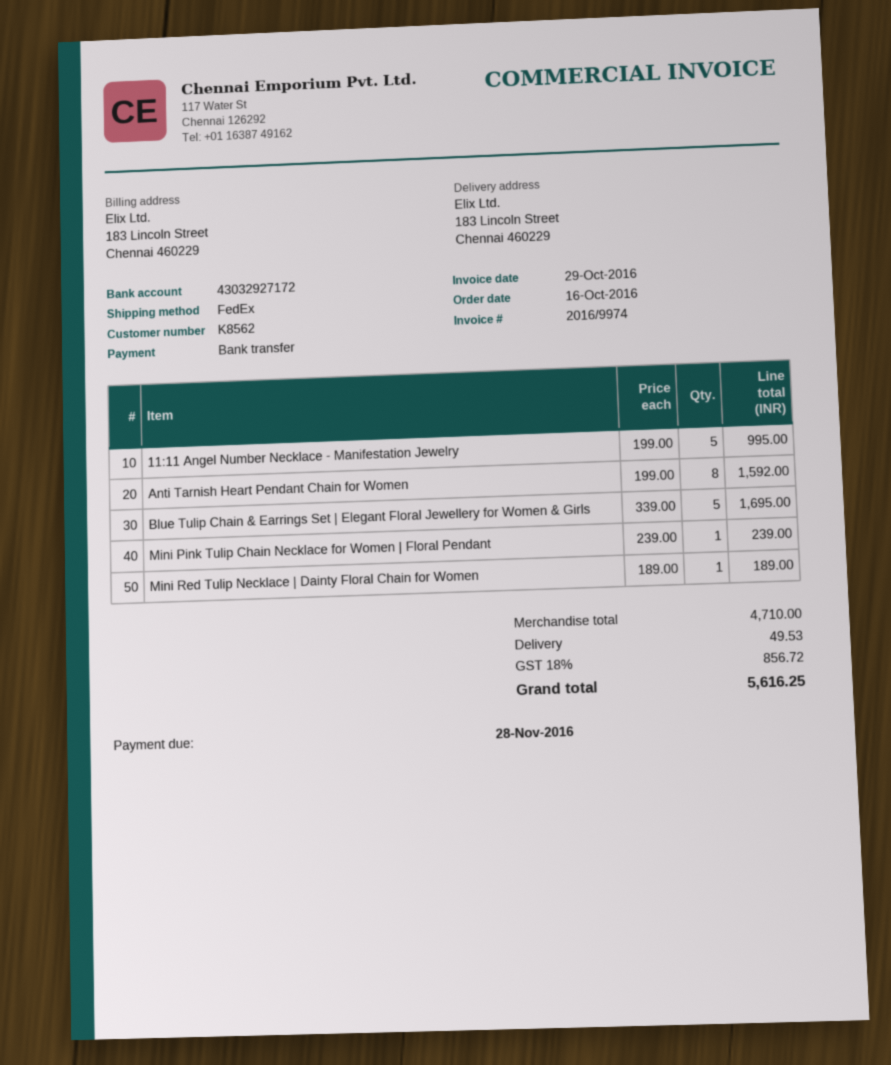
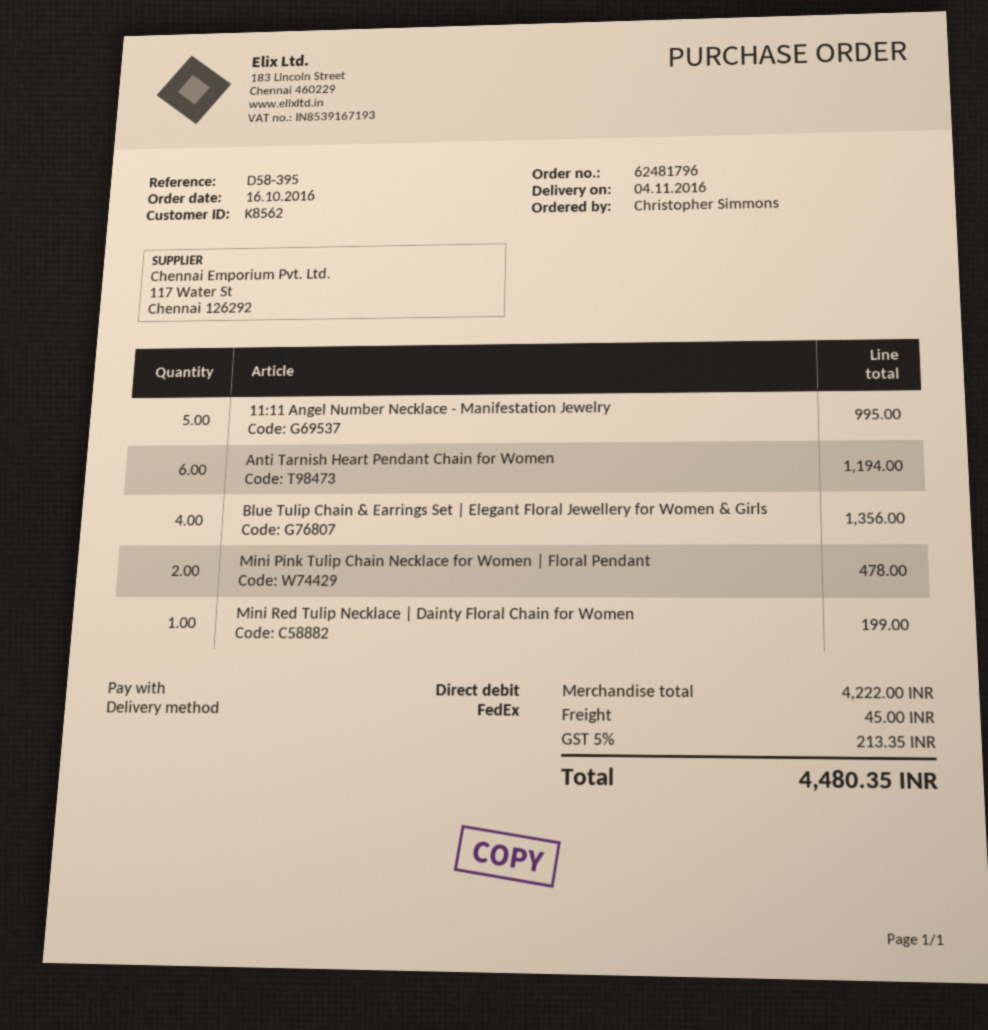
payment method: bank transfer -> direct debit
Anti Tarnish Heart Pendant Chain for Women: 8 for 1592.00 -> 6 for 1194.00
Blue Tulip Chain & Earrings Set | Elegant Floral Jewellery for Women & Girls: 5 for 1695.00 -> 4 for 1356.00
Mini Pink Tulip Chain Necklace for Women | Floral Pendant: 1 for 239.00 -> 2 for 478.00
Mini Red Tulip Necklace | Dainty Floral Chain for Women: 1 for 189.00 -> 1 for 199.00
subtotal: 4710.00 -> 4222.00
shipping: 49.53 -> 45.00
tax: 18% = 856.72 -> 5% = 213.35
total: 5616.25 -> 4480.35

